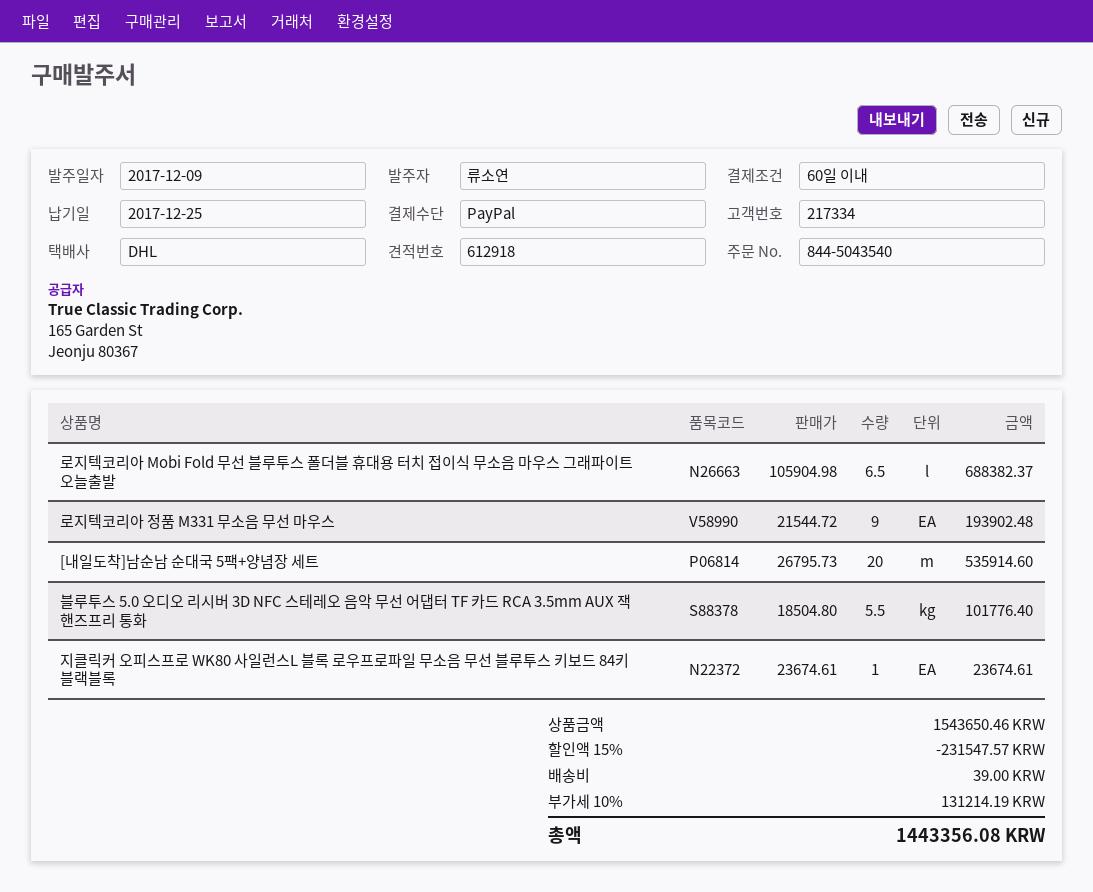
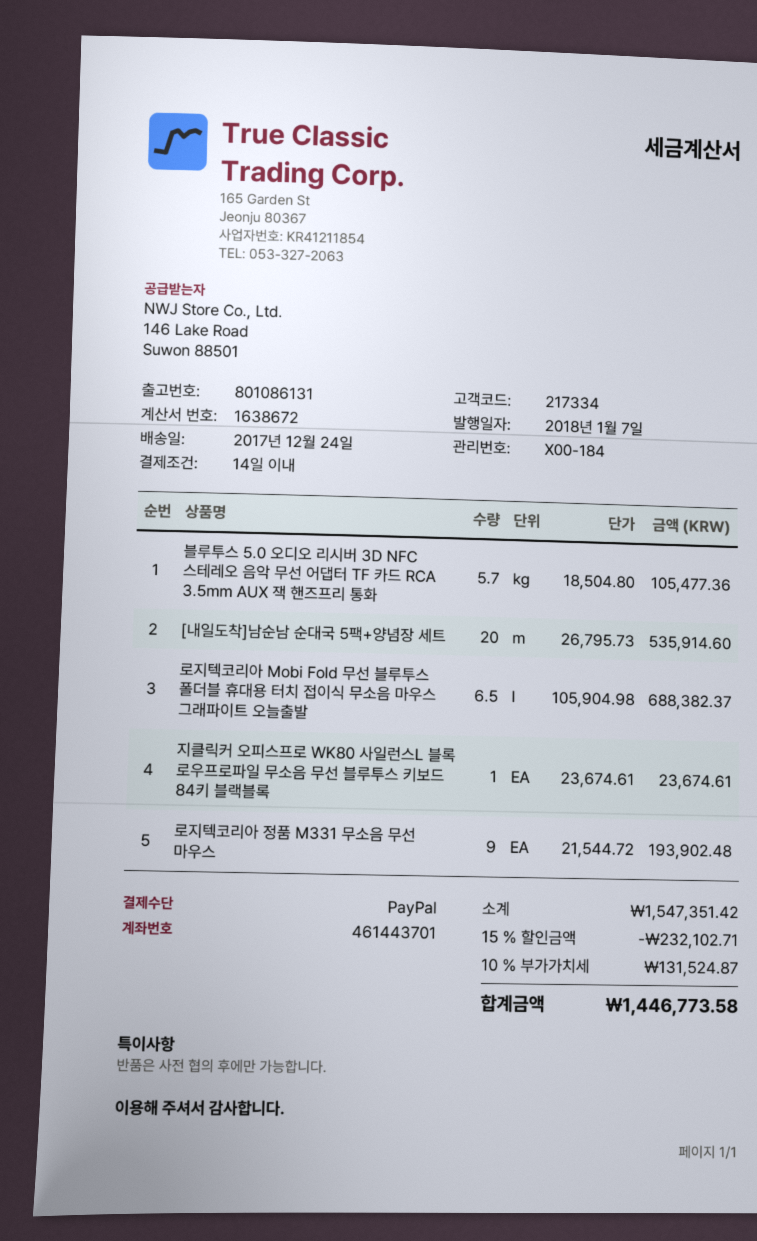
delivery date: 2017-12-25 -> 2017-12-24
payment terms: 60 days -> 14 days
블루투스 5.0 오디오 리시버 3D NFC 스테레오 음악 무선 어댑터 TF 카드 RCA 3.5mm AUX 잭 핸즈프리 통화: 5.5 x 18504.80 = 101776.40 -> 5.7 x 18504.80 = 105477.36
subtotal: 1543650.46 -> 1547351.42
discount: 15% = 231547.57 -> 15% = 232102.71
shipping: 39.00 -> none
tax: 10% = 131214.19 -> 10% = 131524.87
total: 1443356.08 -> 1446773.58

